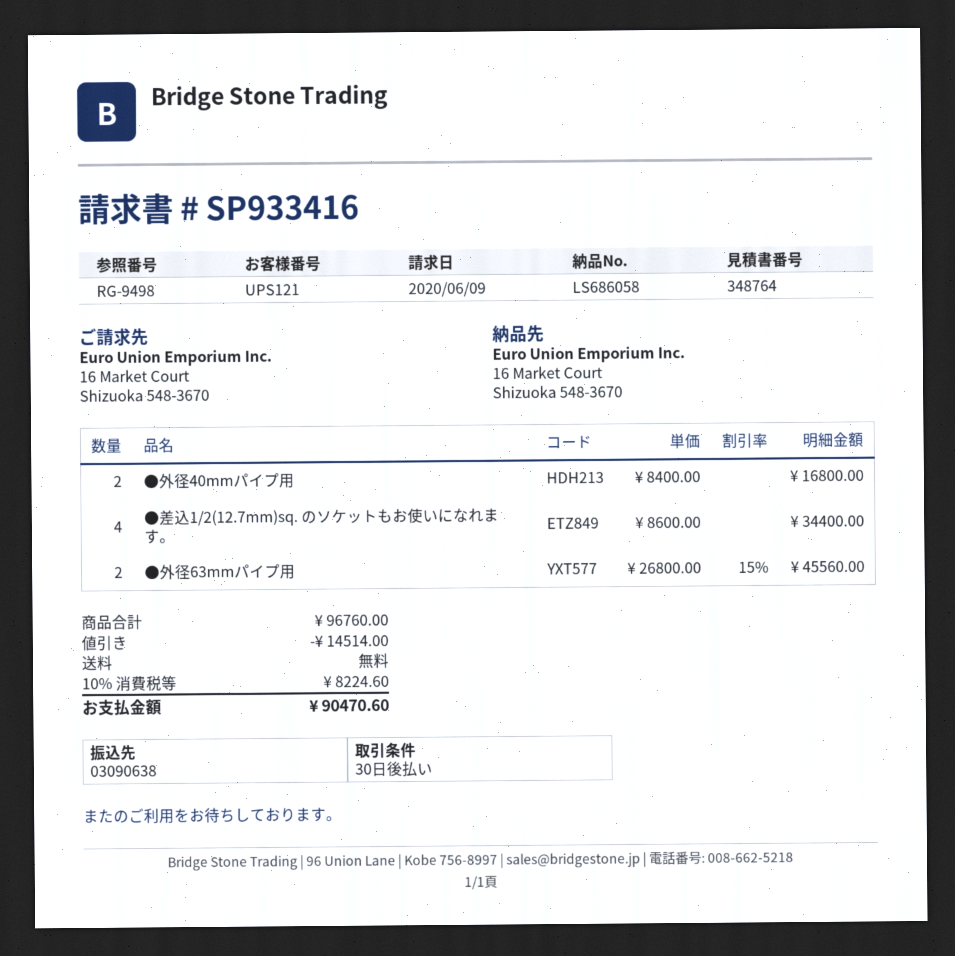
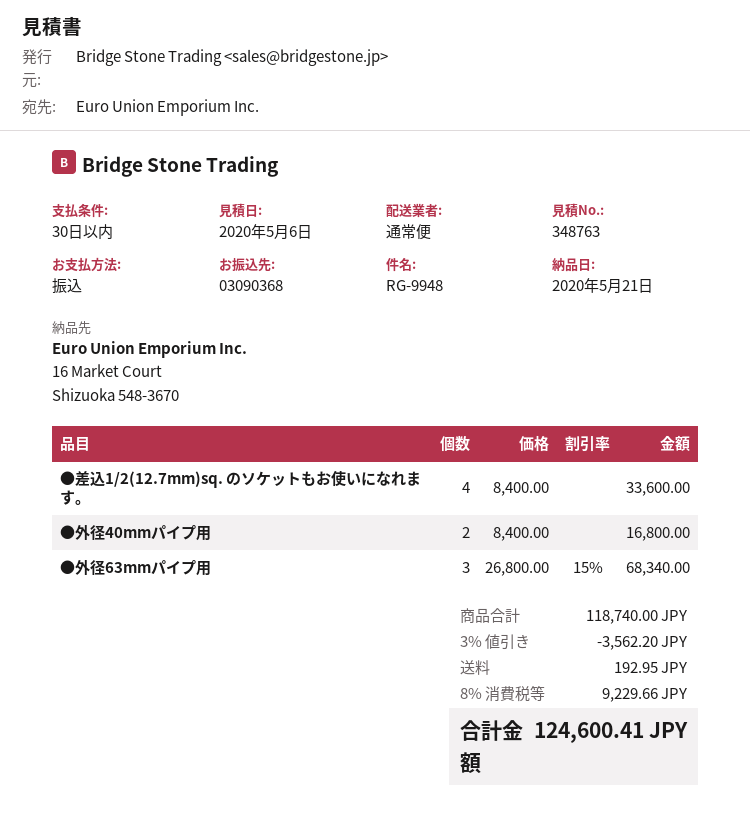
quote number: 348764 -> 348763
reference: RG-9498 -> RG-9948
bank account: 03090638 -> 03090368
●差込1/2(12.7mm)sq. のソケットもお使いになれます。: 4 x 8600.00 = 34400.00 -> 4 x 8400.00 = 33600.00
●外径63mmパイプ用: 2 x 26800.00 - 15% = 45560.00 -> 3 x 26800.00 - 15% = 68340.00
subtotal: 96760.00 -> 118740.00
discount: 14514.00 -> 3562.20
shipping: 0.00 -> 192.95
tax: 10% = 8224.60 -> 8% = 9229.66
total: 90470.60 -> 124600.41

